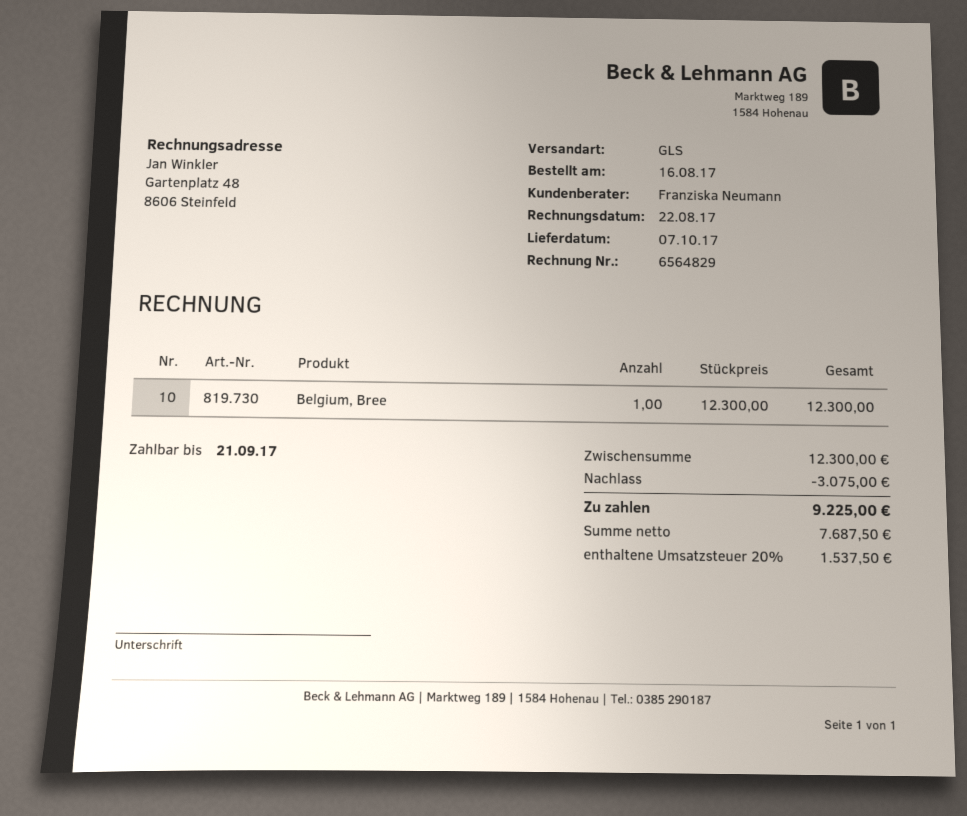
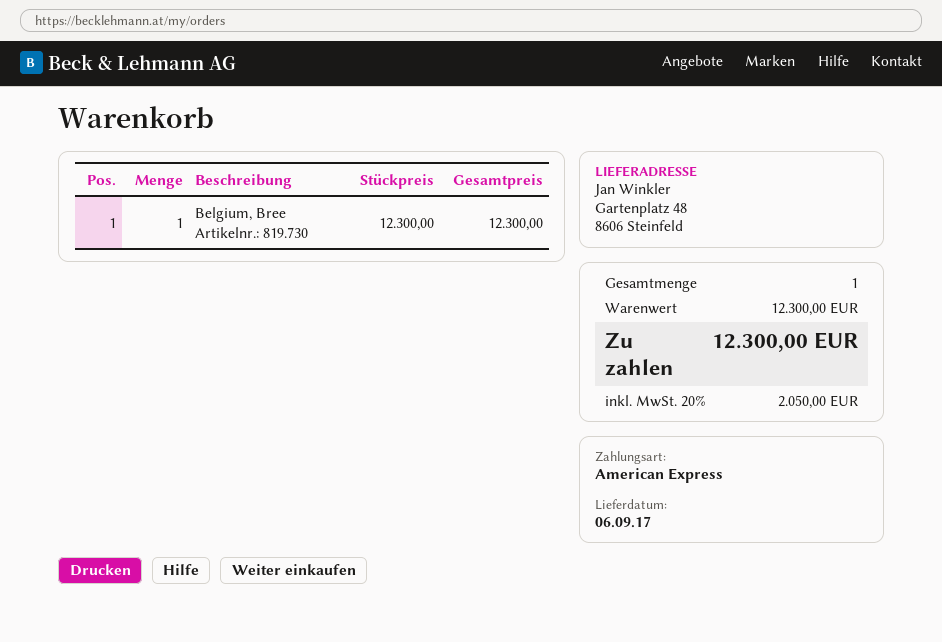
delivery date: 2017-10-07 -> 2017-09-06
discount: 3075.00 -> none
tax: 20% = 1537.50 -> 20% = 2050.00
total: 9225.00 -> 12300.00

